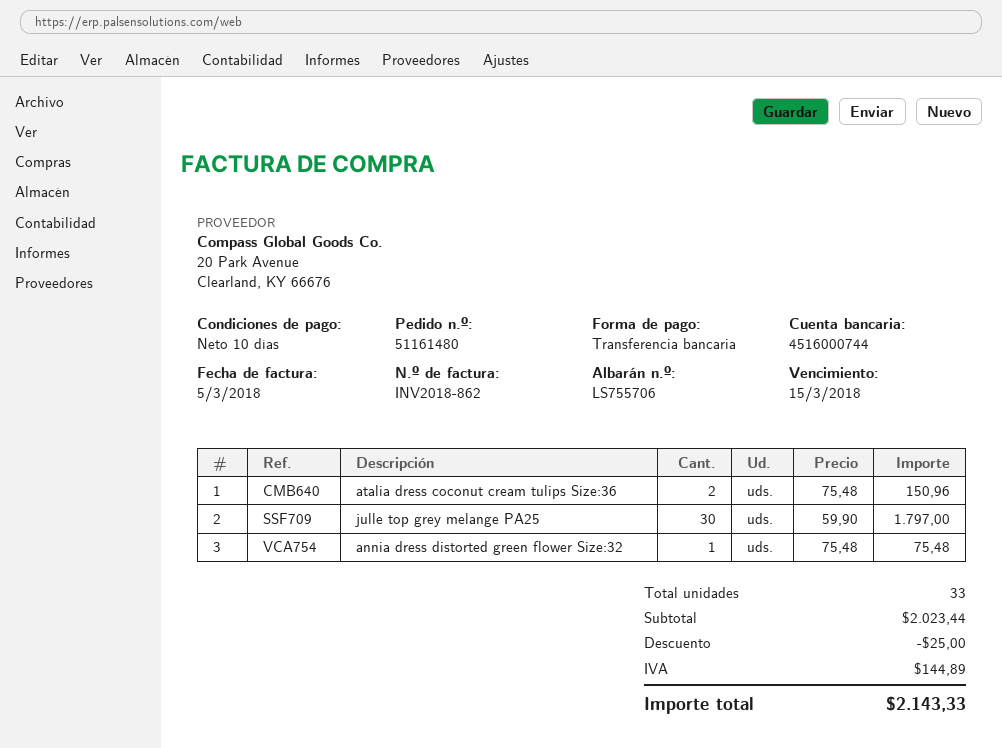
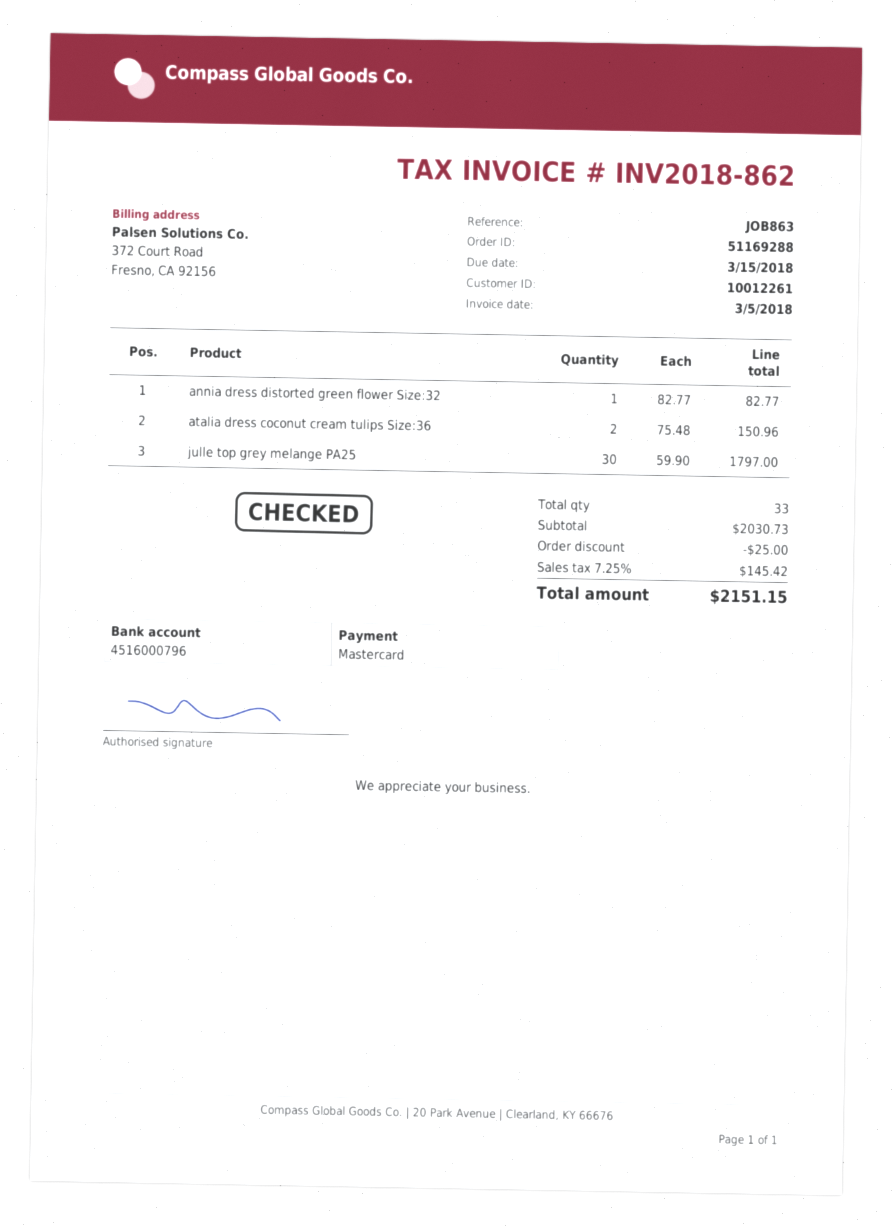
order number: 51161480 -> 51169288
payment method: bank transfer -> Mastercard
bank account: 4516000744 -> 4516000796
annia dress distorted green flower Size:32: 1 x 75.48 = 75.48 -> 1 x 82.77 = 82.77
subtotal: 2023.44 -> 2030.73
tax: 144.89 -> 145.42
total: 2143.33 -> 2151.15

